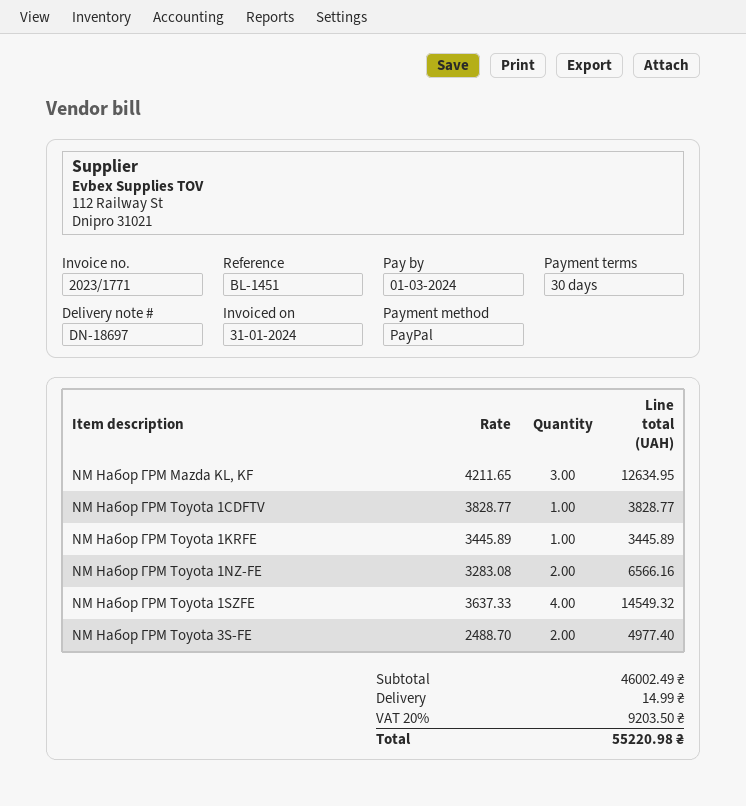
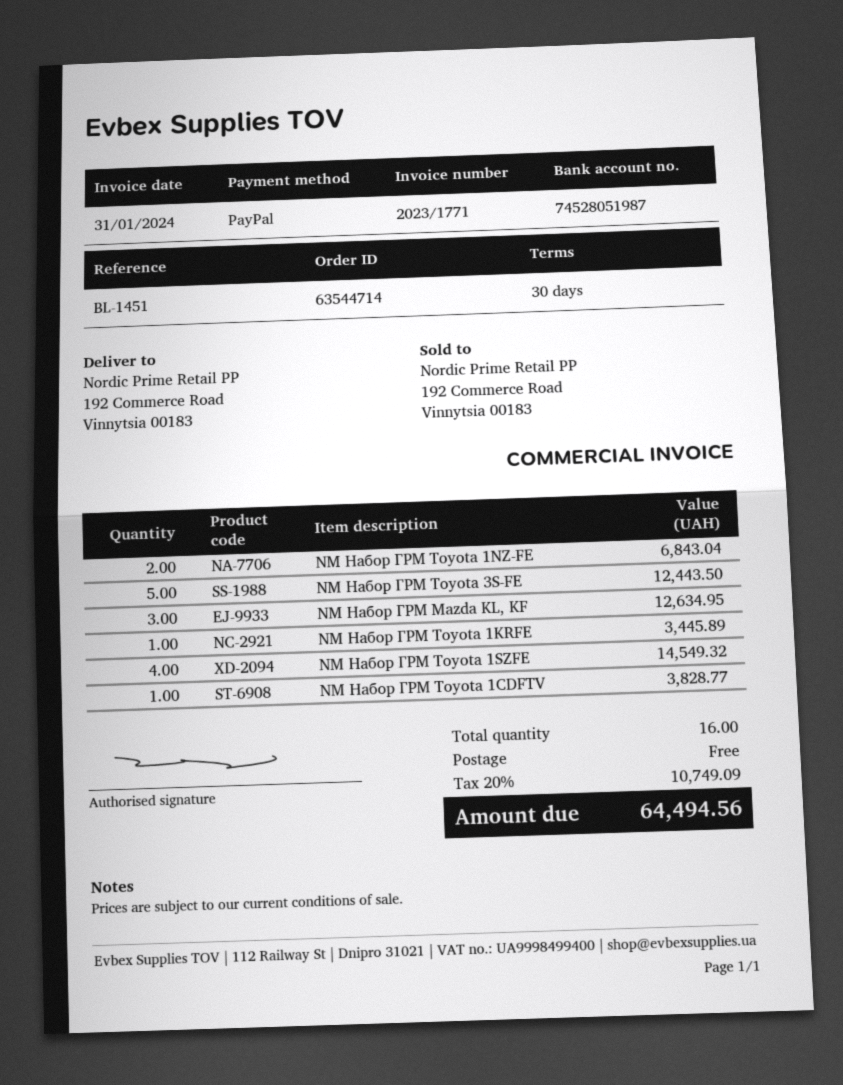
NM Набор ГРМ Toyota 1NZ-FE: 2 for 6566.16 -> 2 for 6843.04
NM Набор ГРМ Toyota 3S-FE: 2 for 4977.40 -> 5 for 12443.50
shipping: 14.99 -> 0.00
tax: 20% = 9203.50 -> 20% = 10749.09
total: 55220.98 -> 64494.56

